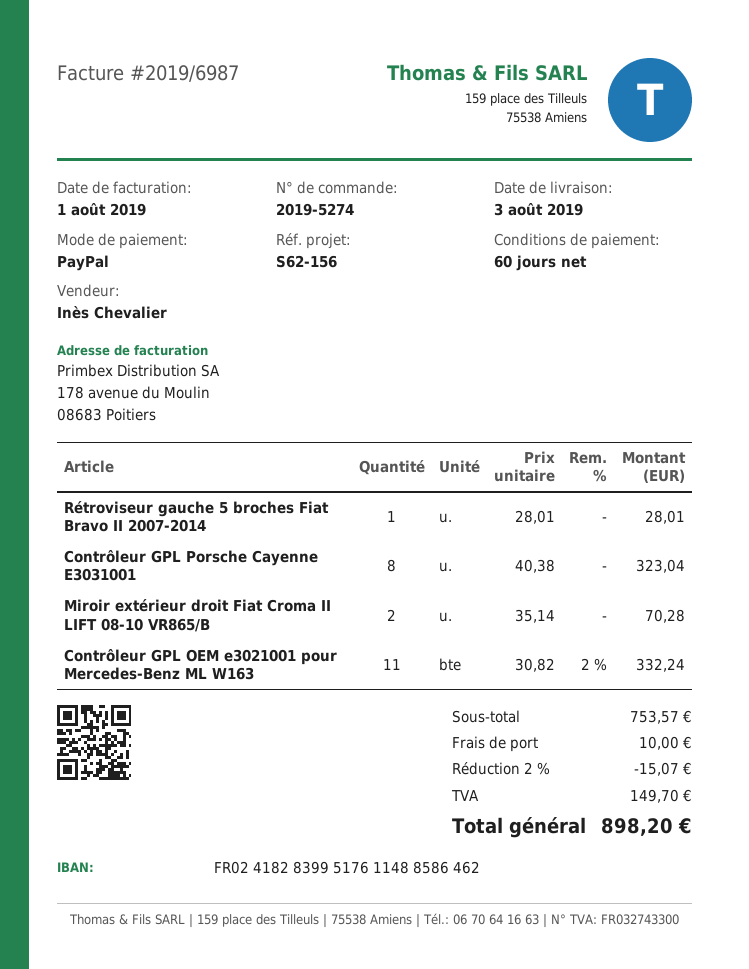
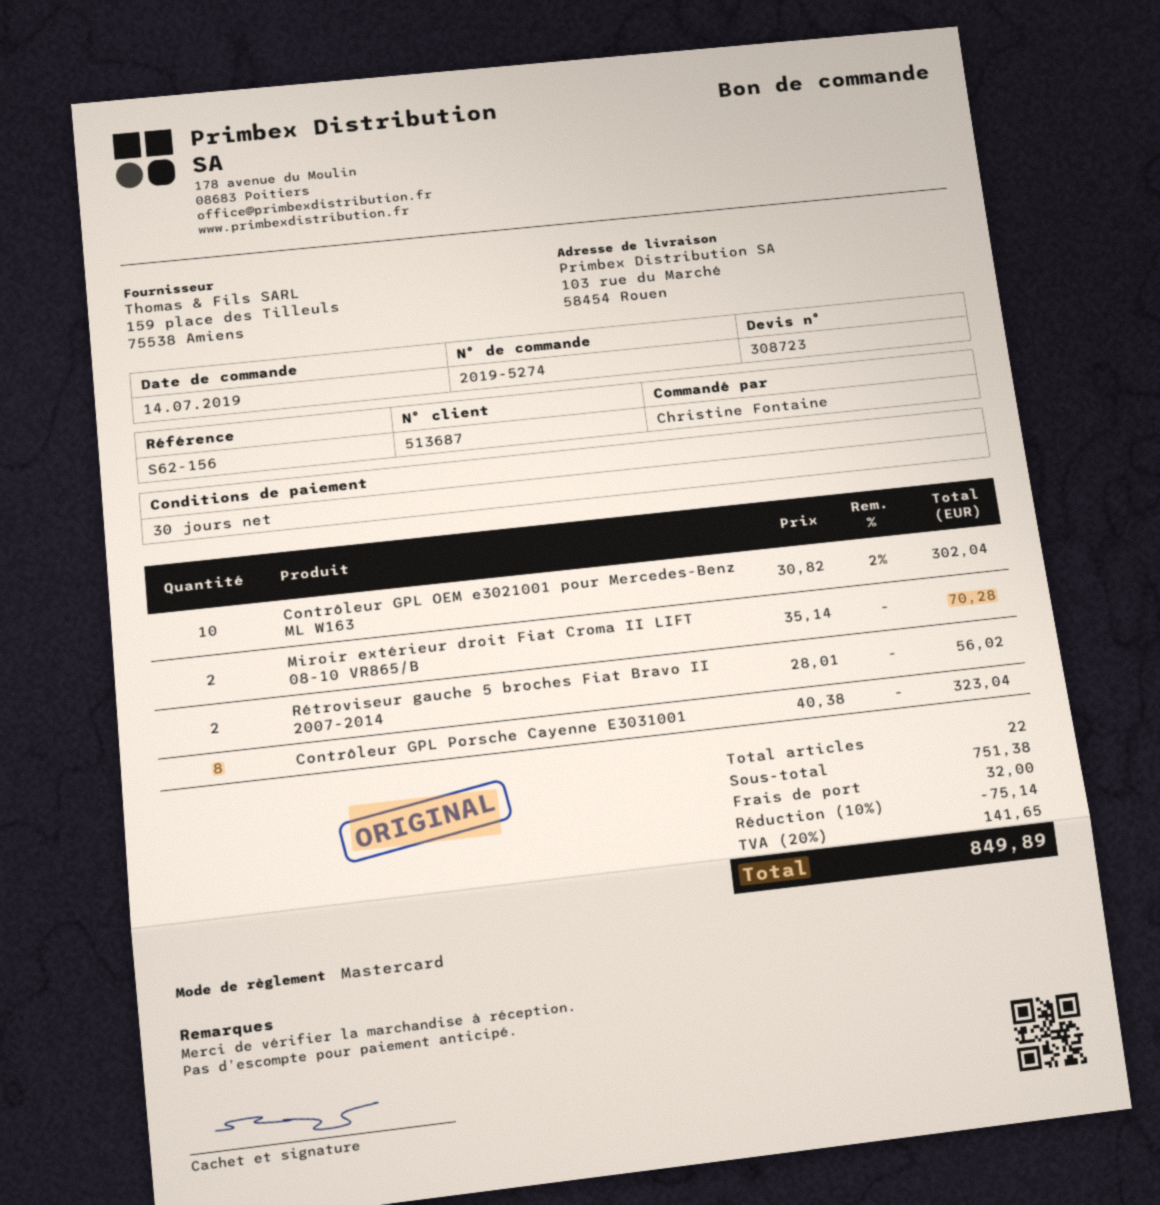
payment terms: 60 days -> 30 days
payment method: PayPal -> Mastercard
Rétroviseur gauche 5 broches Fiat Bravo II 2007-2014: 1 x 28.01 = 28.01 -> 2 x 28.01 = 56.02
Contrôleur GPL OEM e3021001 pour Mercedes-Benz ML W163: 11 x 30.82 - 2% = 332.24 -> 10 x 30.82 - 2% = 302.04
subtotal: 753.57 -> 751.38
discount: 2% = 15.07 -> 10% = 75.14
shipping: 10.00 -> 32.00
tax: 149.70 -> 141.65
total: 898.20 -> 849.89

